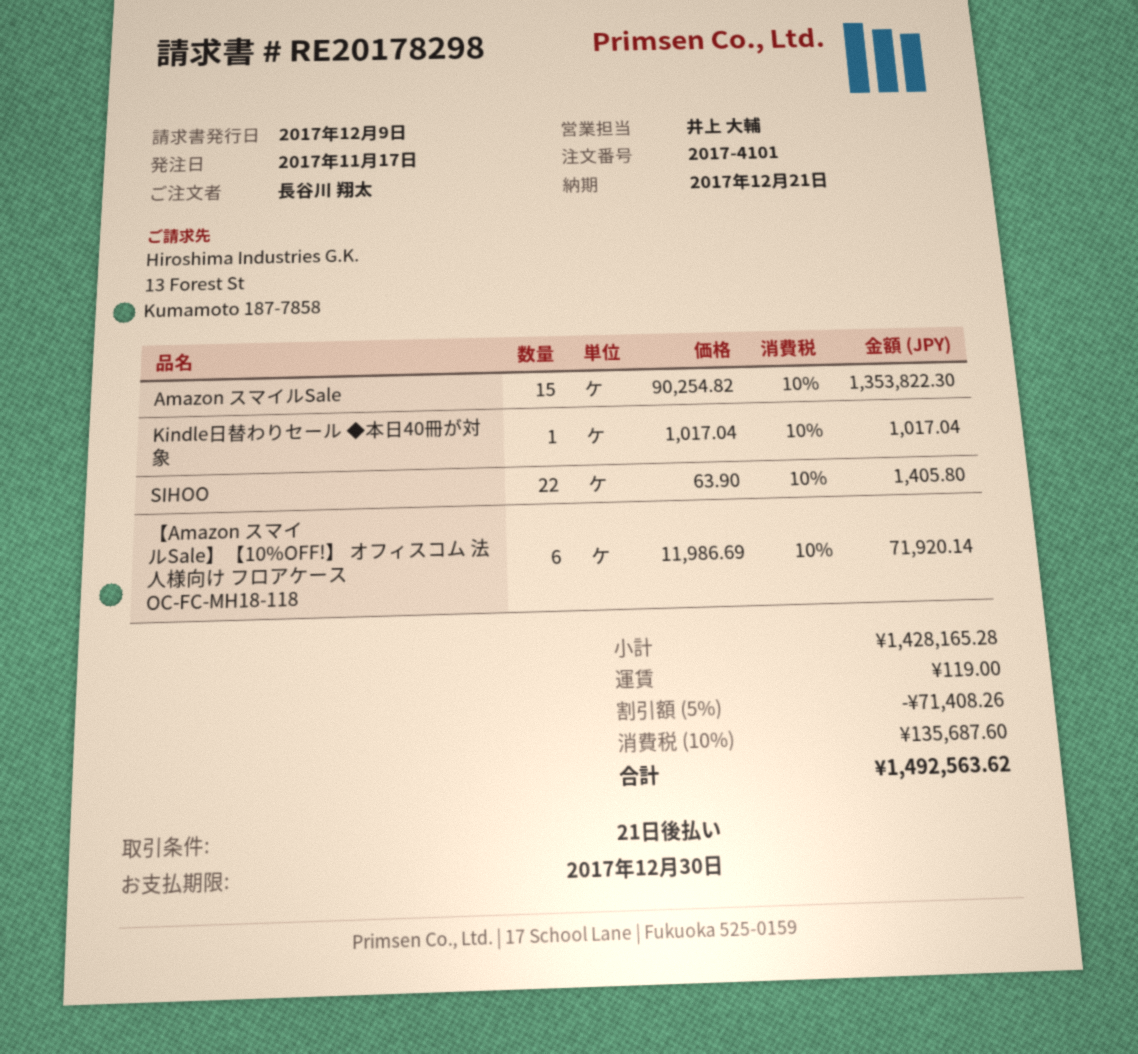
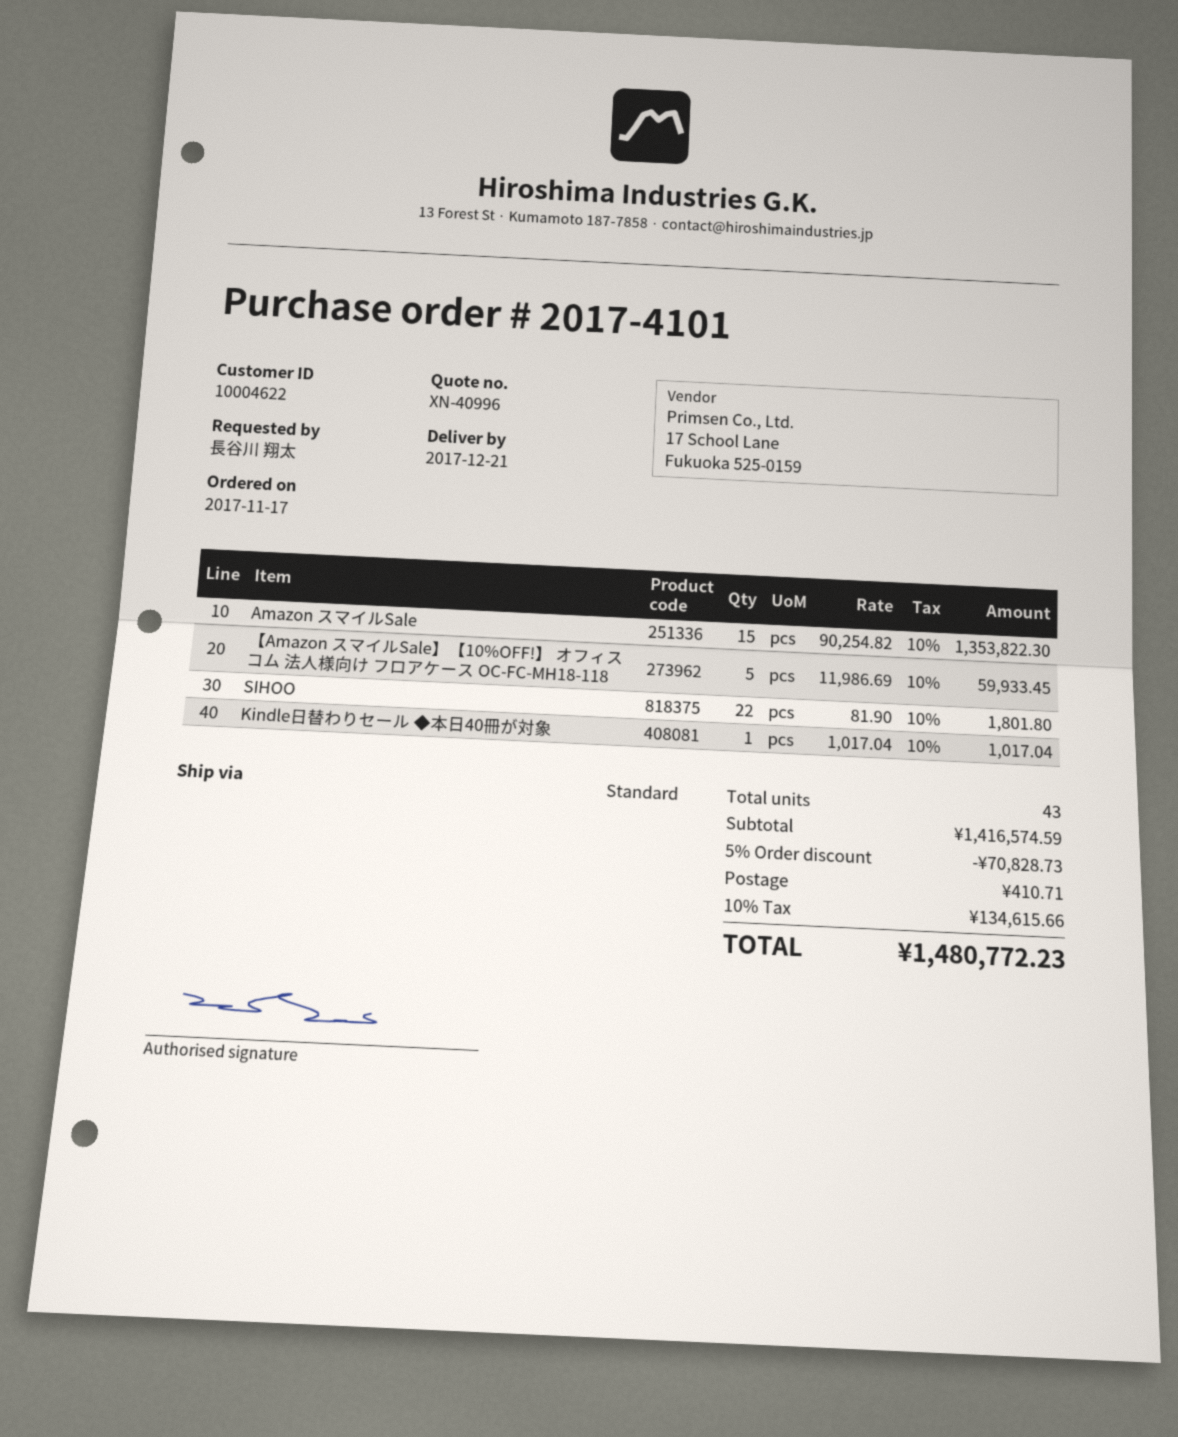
SIHOO: 22 x 63.90 = 1405.80 -> 22 x 81.90 = 1801.80
【Amazon スマイルSale】【10%OFF!】 オフィスコム 法人様向け フロアケース OC-FC-MH18-118: 6 x 11986.69 = 71920.14 -> 5 x 11986.69 = 59933.45
subtotal: 1428165.28 -> 1416574.59
discount: 5% = 71408.26 -> 5% = 70828.73
shipping: 119.00 -> 410.71
tax: 10% = 135687.60 -> 10% = 134615.66
total: 1492563.62 -> 1480772.23

